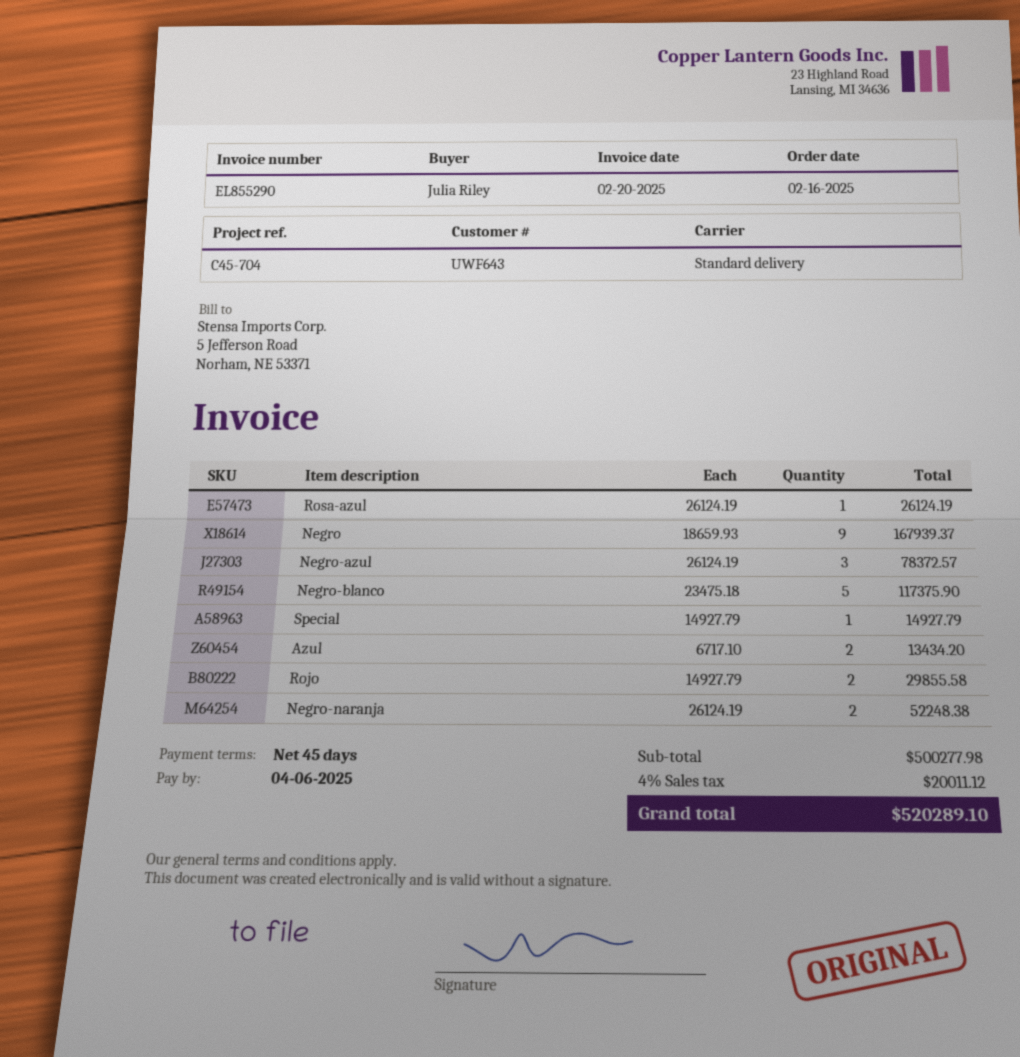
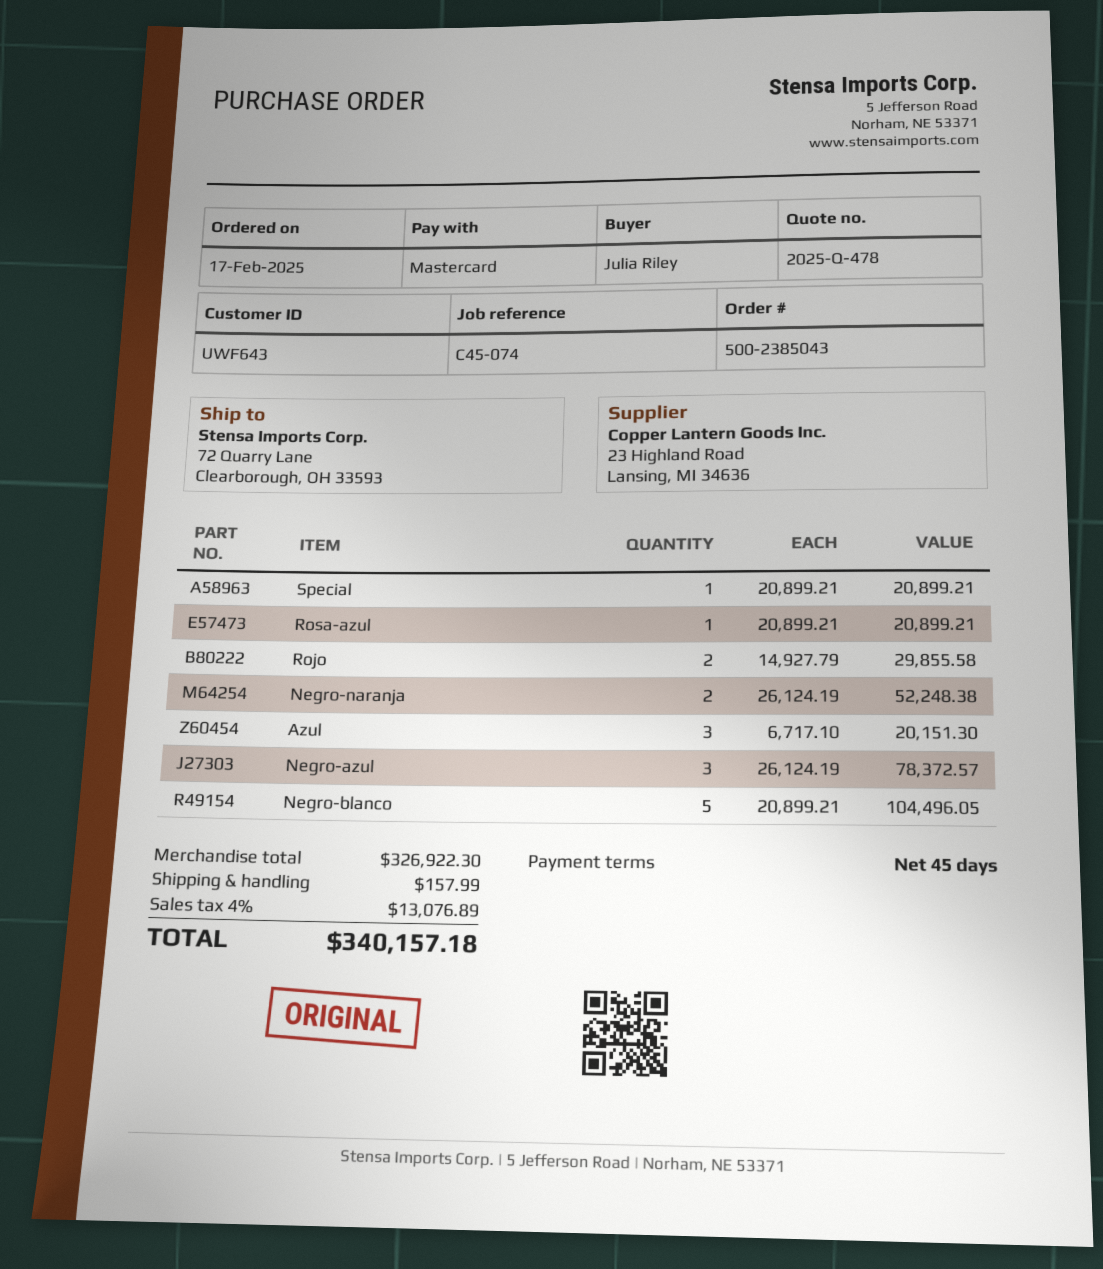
order date: 2025-02-16 -> 2025-02-17
reference: C45-704 -> C45-074
Rosa-azul: 1 x 26124.19 = 26124.19 -> 1 x 20899.21 = 20899.21
Negro: 9 x 18659.93 = 167939.37 -> none
Negro-blanco: 5 x 23475.18 = 117375.90 -> 5 x 20899.21 = 104496.05
Special: 1 x 14927.79 = 14927.79 -> 1 x 20899.21 = 20899.21
Azul: 2 x 6717.10 = 13434.20 -> 3 x 6717.10 = 20151.30
subtotal: 500277.98 -> 326922.30
shipping: none -> 157.99
tax: 4% = 20011.12 -> 4% = 13076.89
total: 520289.10 -> 340157.18

